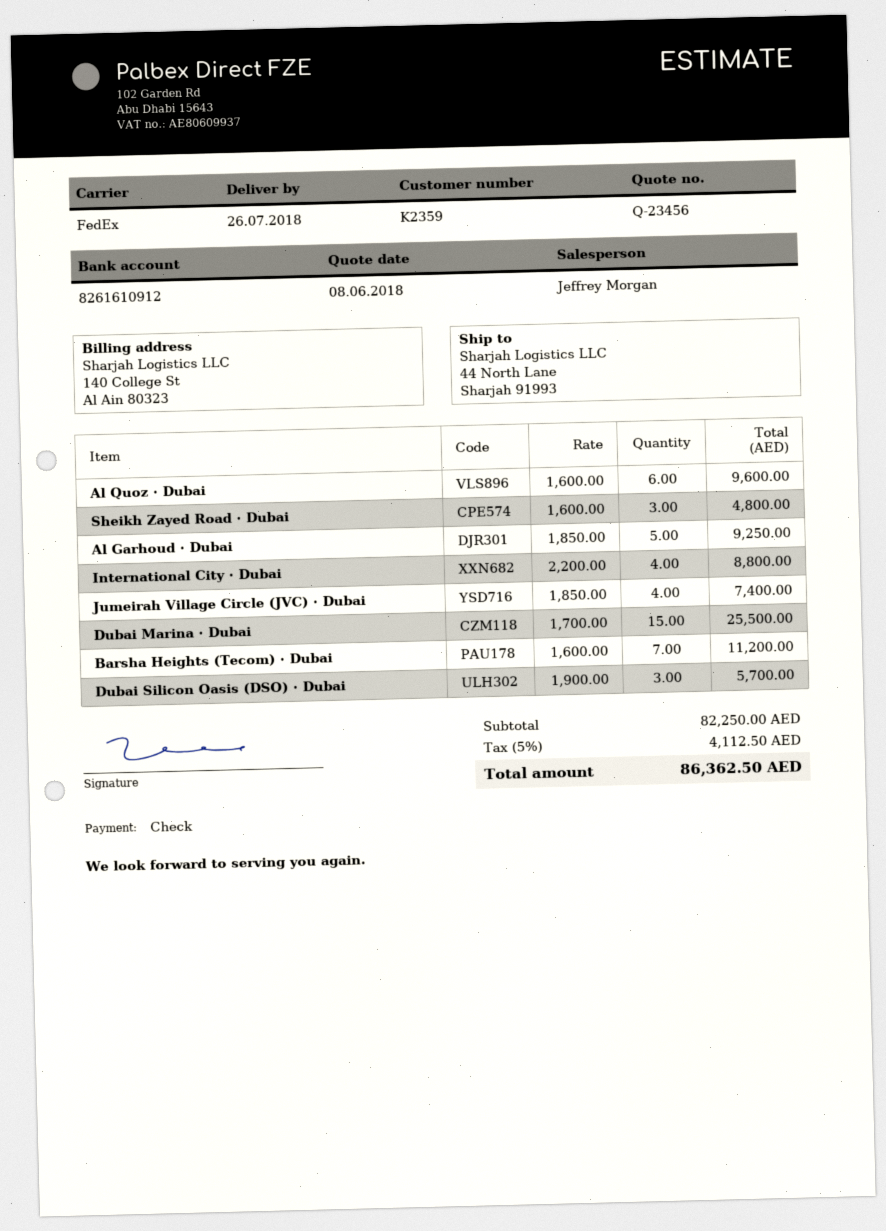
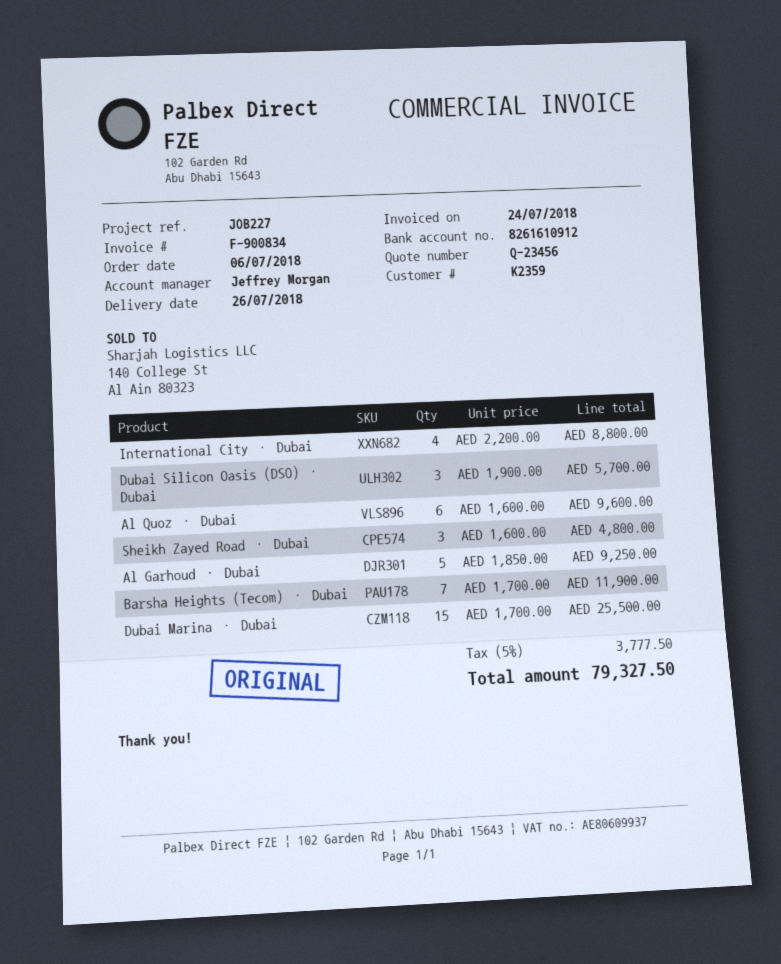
Jumeirah Village Circle (JVC) · Dubai: 4 x 1850.00 = 7400.00 -> none
Barsha Heights (Tecom) · Dubai: 7 x 1600.00 = 11200.00 -> 7 x 1700.00 = 11900.00
tax: 5% = 4112.50 -> 5% = 3777.50
total: 86362.50 -> 79327.50

